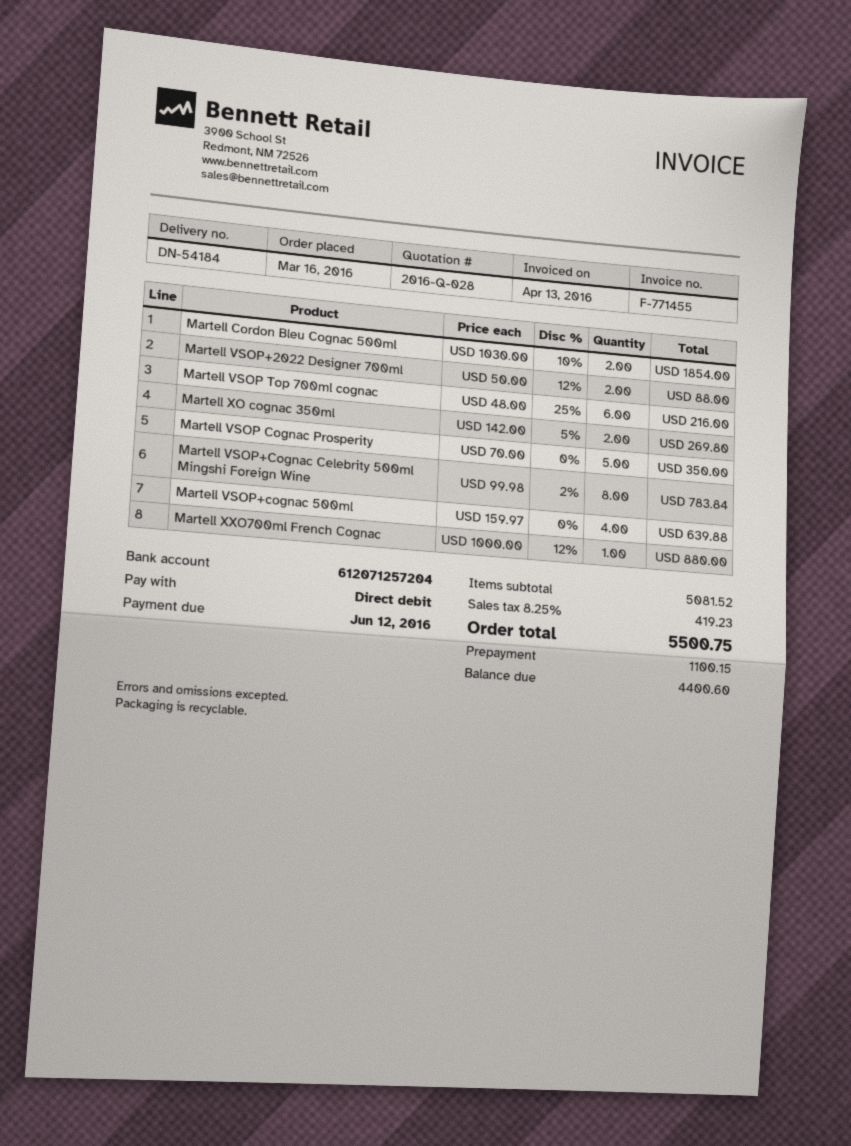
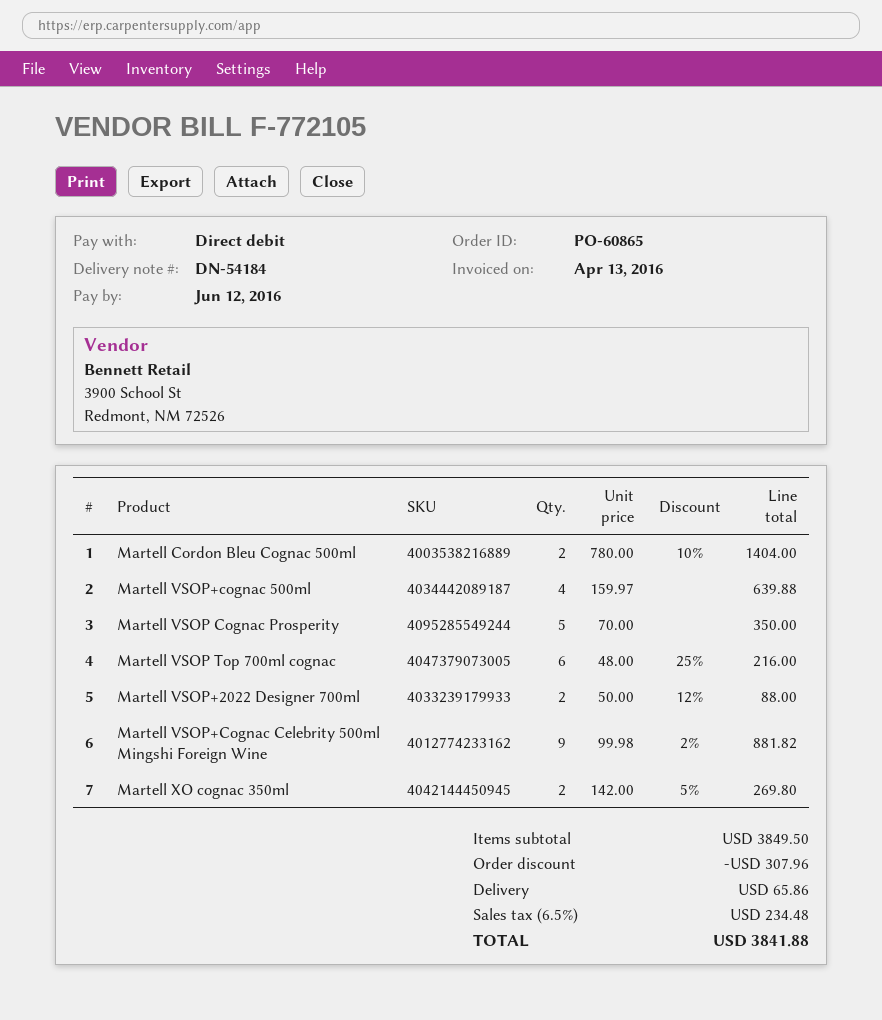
invoice number: F-771455 -> F-772105
Martell Cordon Bleu Cognac 500ml: 2 x 1030.00 - 10% = 1854.00 -> 2 x 780.00 - 10% = 1404.00
Martell VSOP+Cognac Celebrity 500ml Mingshi Foreign Wine: 8 x 99.98 - 2% = 783.84 -> 9 x 99.98 - 2% = 881.82
Martell XXO700ml French Cognac: 1 x 1000.00 - 12% = 880.00 -> none
subtotal: 5081.52 -> 3849.50
discount: none -> 307.96
shipping: none -> 65.86
tax: 8.25% = 419.23 -> 6.5% = 234.48
total: 5500.75 -> 3841.88

